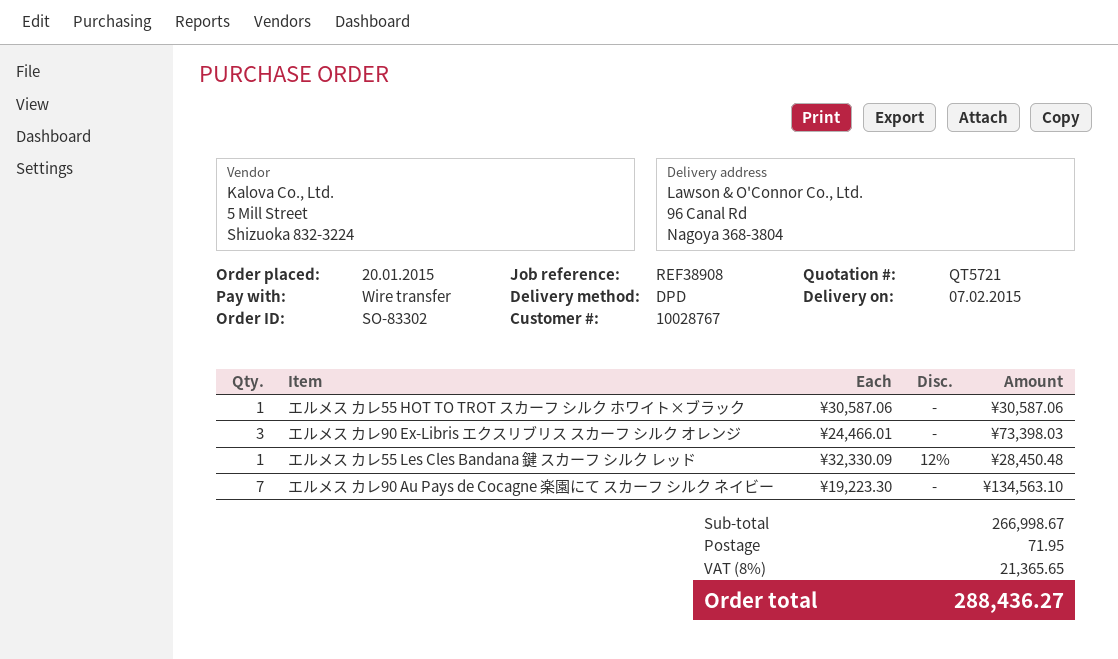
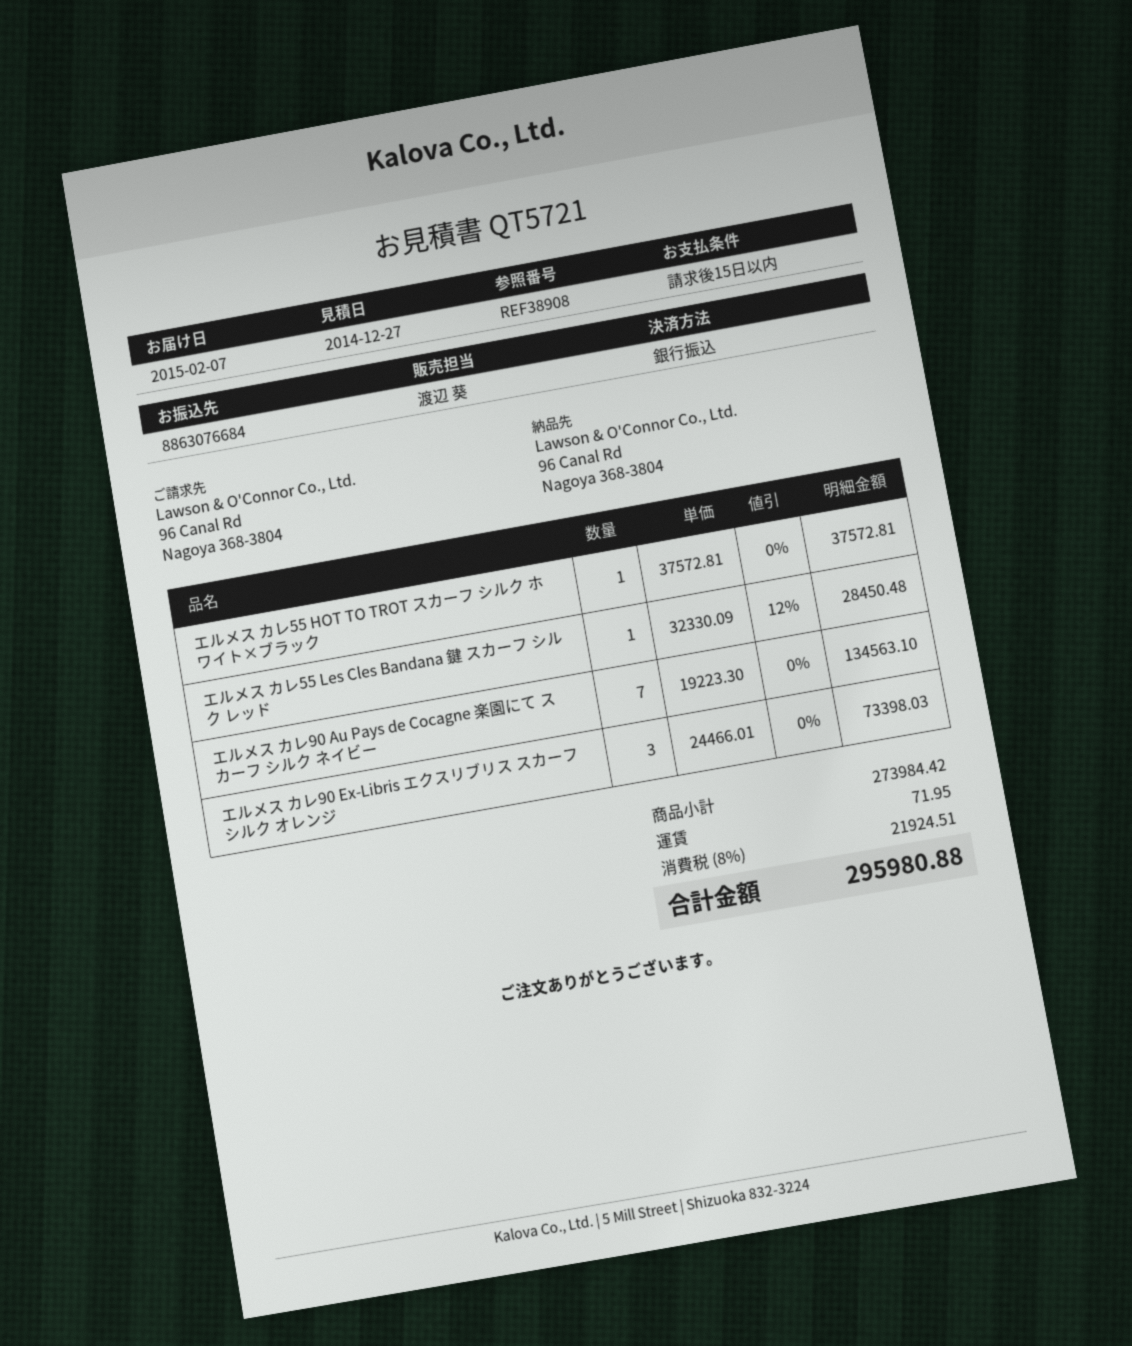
エルメス カレ55 HOT TO TROT スカーフ シルク ホワイト×ブラック: 1 x 30587.06 = 30587.06 -> 1 x 37572.81 = 37572.81
subtotal: 266998.67 -> 273984.42
tax: 8% = 21365.65 -> 8% = 21924.51
total: 288436.27 -> 295980.88

